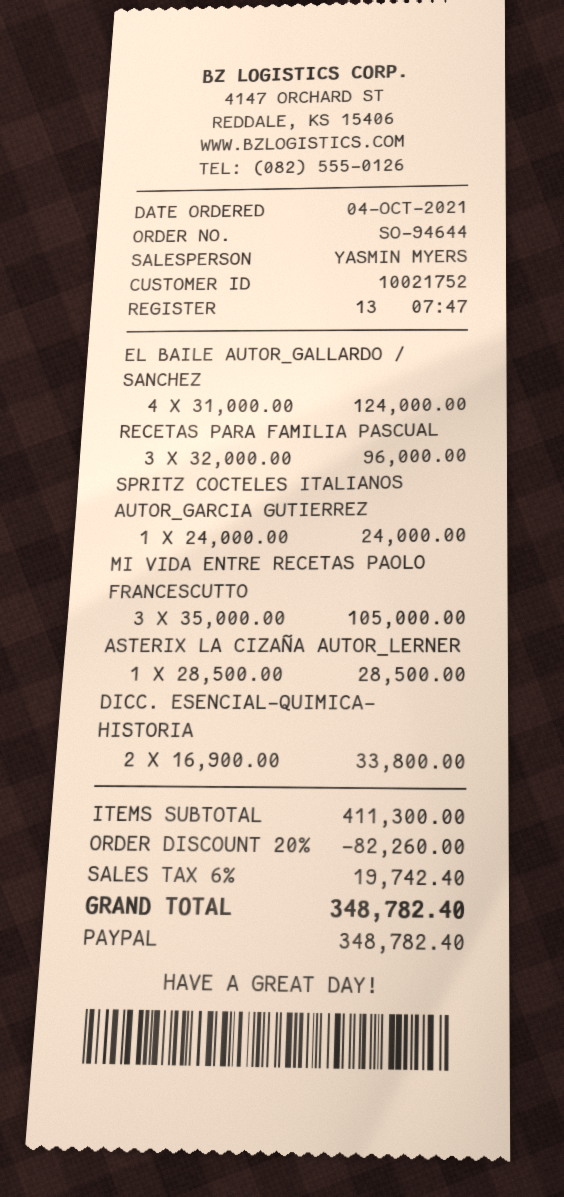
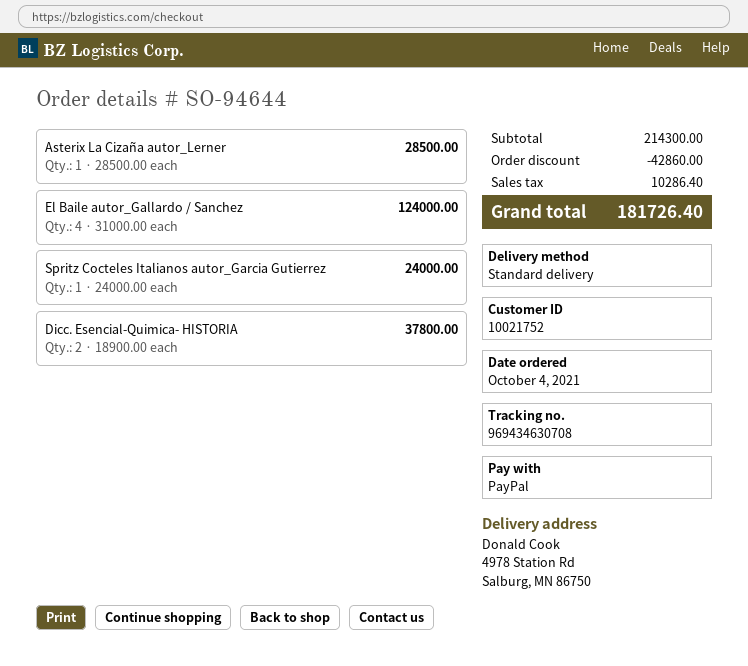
RECETAS PARA FAMILIA PASCUAL: 3 x 32000.00 = 96000.00 -> none
MI VIDA ENTRE RECETAS PAOLO FRANCESCUTTO: 3 x 35000.00 = 105000.00 -> none
DICC. ESENCIAL-QUIMICA- HISTORIA: 2 x 16900.00 = 33800.00 -> 2 x 18900.00 = 37800.00
subtotal: 411300.00 -> 214300.00
discount: 82260.00 -> 42860.00
tax: 19742.40 -> 10286.40
total: 348782.40 -> 181726.40

